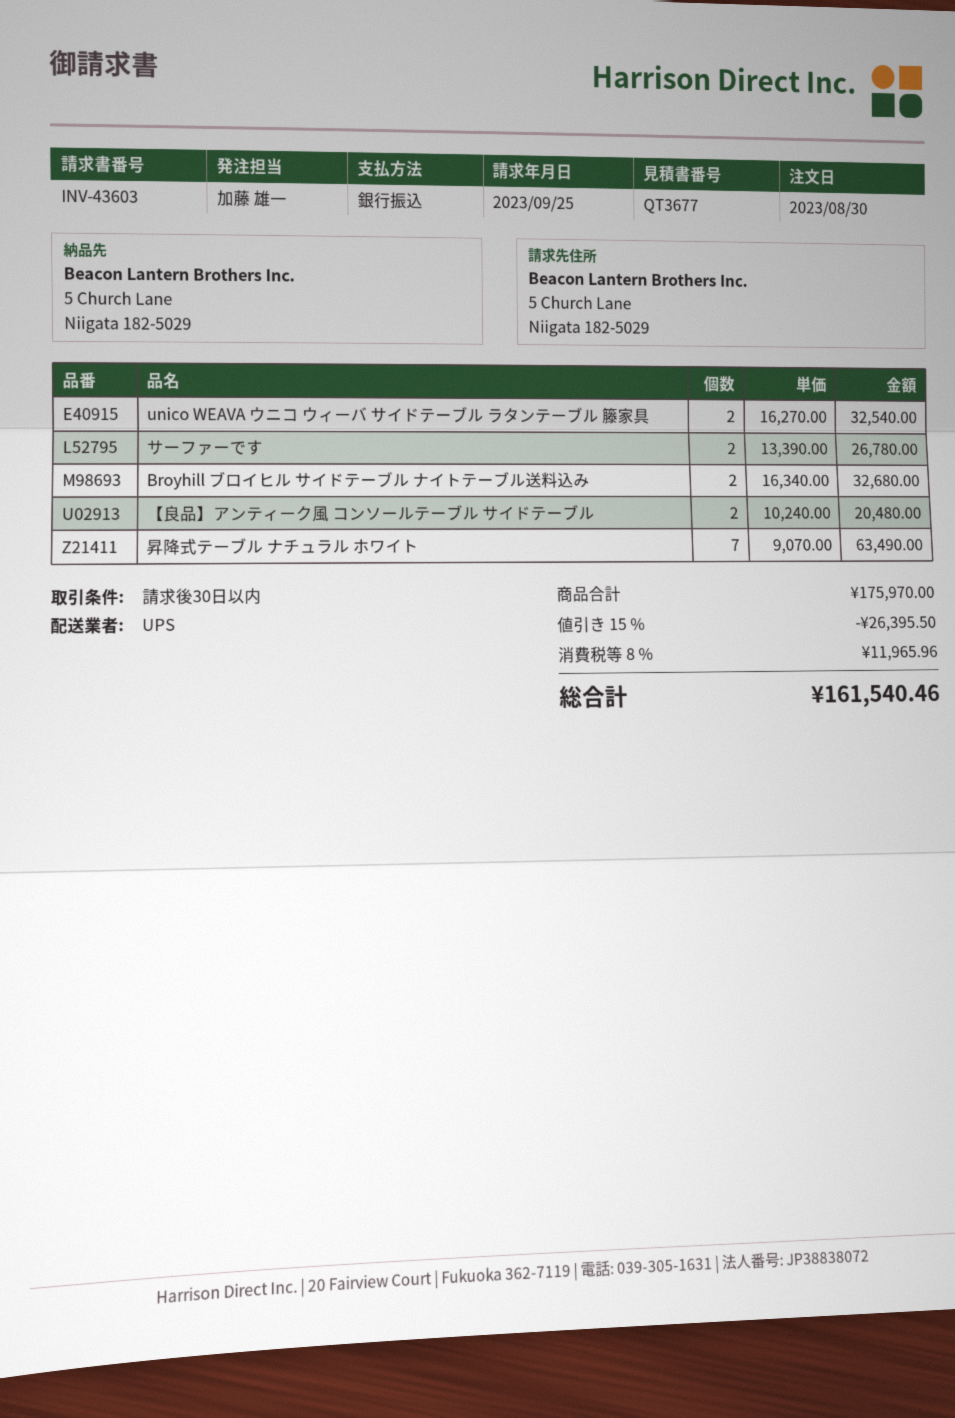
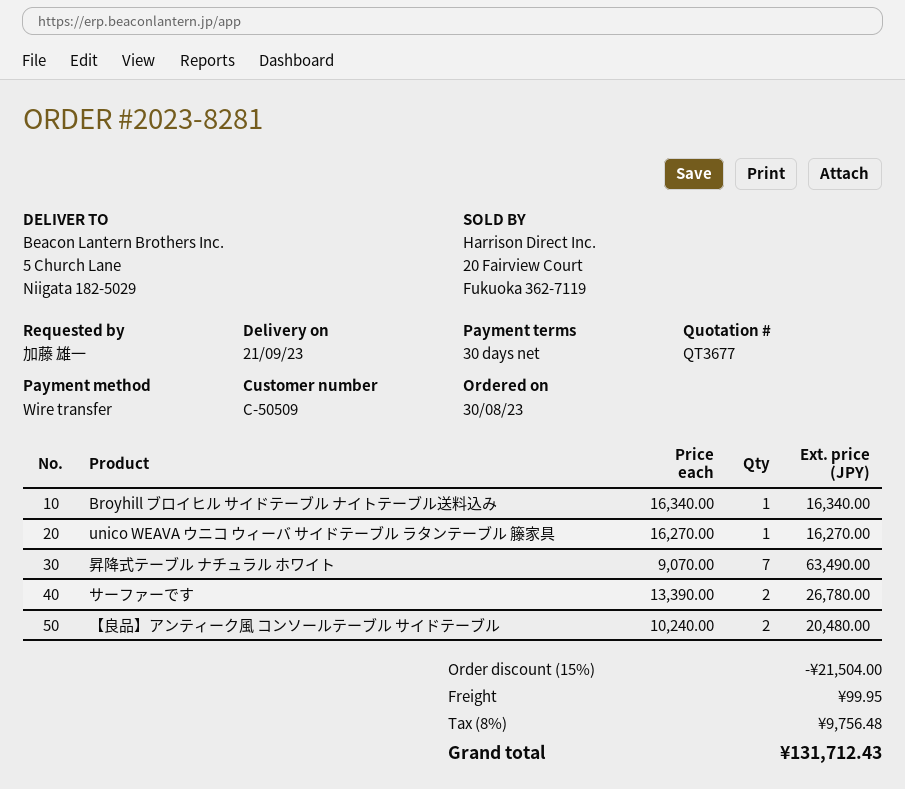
unico WEAVA ウニコ ウィーバ サイドテーブル ラタンテーブル 籐家具: 2 x 16270.00 = 32540.00 -> 1 x 16270.00 = 16270.00
Broyhill ブロイヒル サイドテーブル ナイトテーブル送料込み: 2 x 16340.00 = 32680.00 -> 1 x 16340.00 = 16340.00
discount: 15% = 26395.50 -> 15% = 21504.00
shipping: none -> 99.95
tax: 8% = 11965.96 -> 8% = 9756.48
total: 161540.46 -> 131712.43

